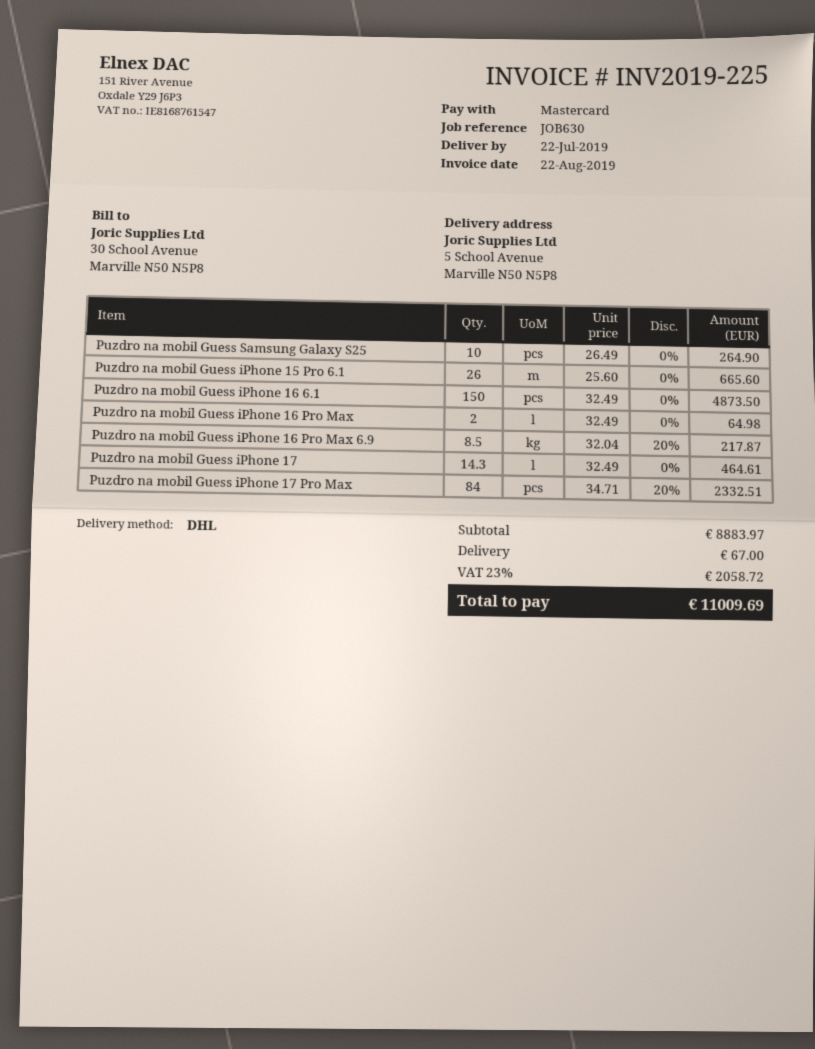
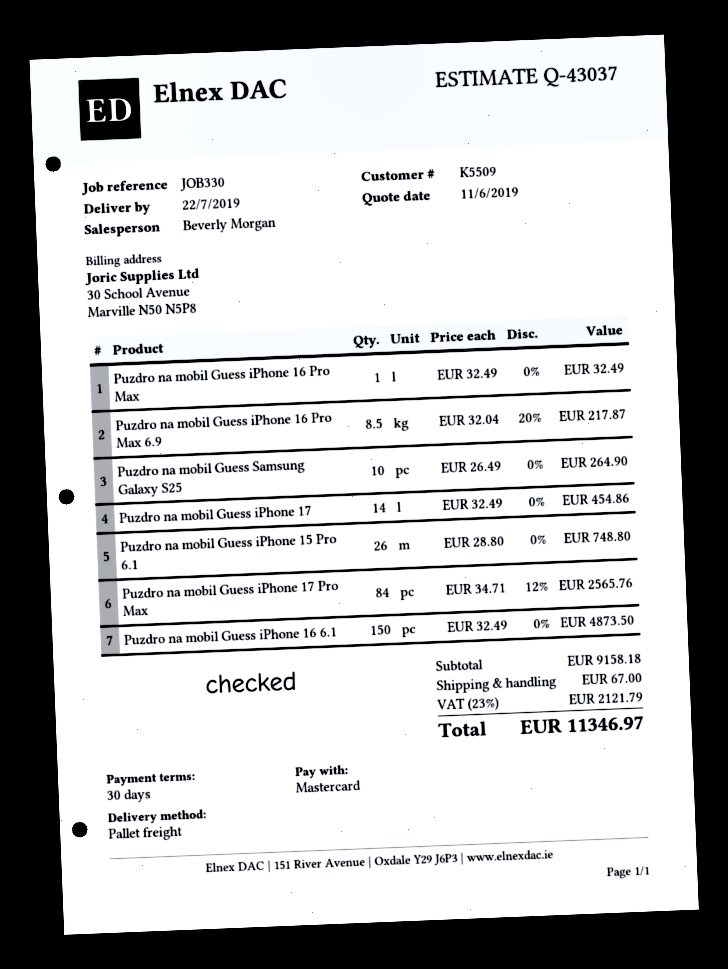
reference: JOB630 -> JOB330
shipping method: DHL -> pallet freight
Puzdro na mobil Guess iPhone 15 Pro 6.1: 26 x 25.60 = 665.60 -> 26 x 28.80 = 748.80
Puzdro na mobil Guess iPhone 16 Pro Max: 2 x 32.49 = 64.98 -> 1 x 32.49 = 32.49
Puzdro na mobil Guess iPhone 17: 14.3 x 32.49 = 464.61 -> 14 x 32.49 = 454.86
Puzdro na mobil Guess iPhone 17 Pro Max: 84 x 34.71 - 20% = 2332.51 -> 84 x 34.71 - 12% = 2565.76
subtotal: 8883.97 -> 9158.18
tax: 23% = 2058.72 -> 23% = 2121.79
total: 11009.69 -> 11346.97

